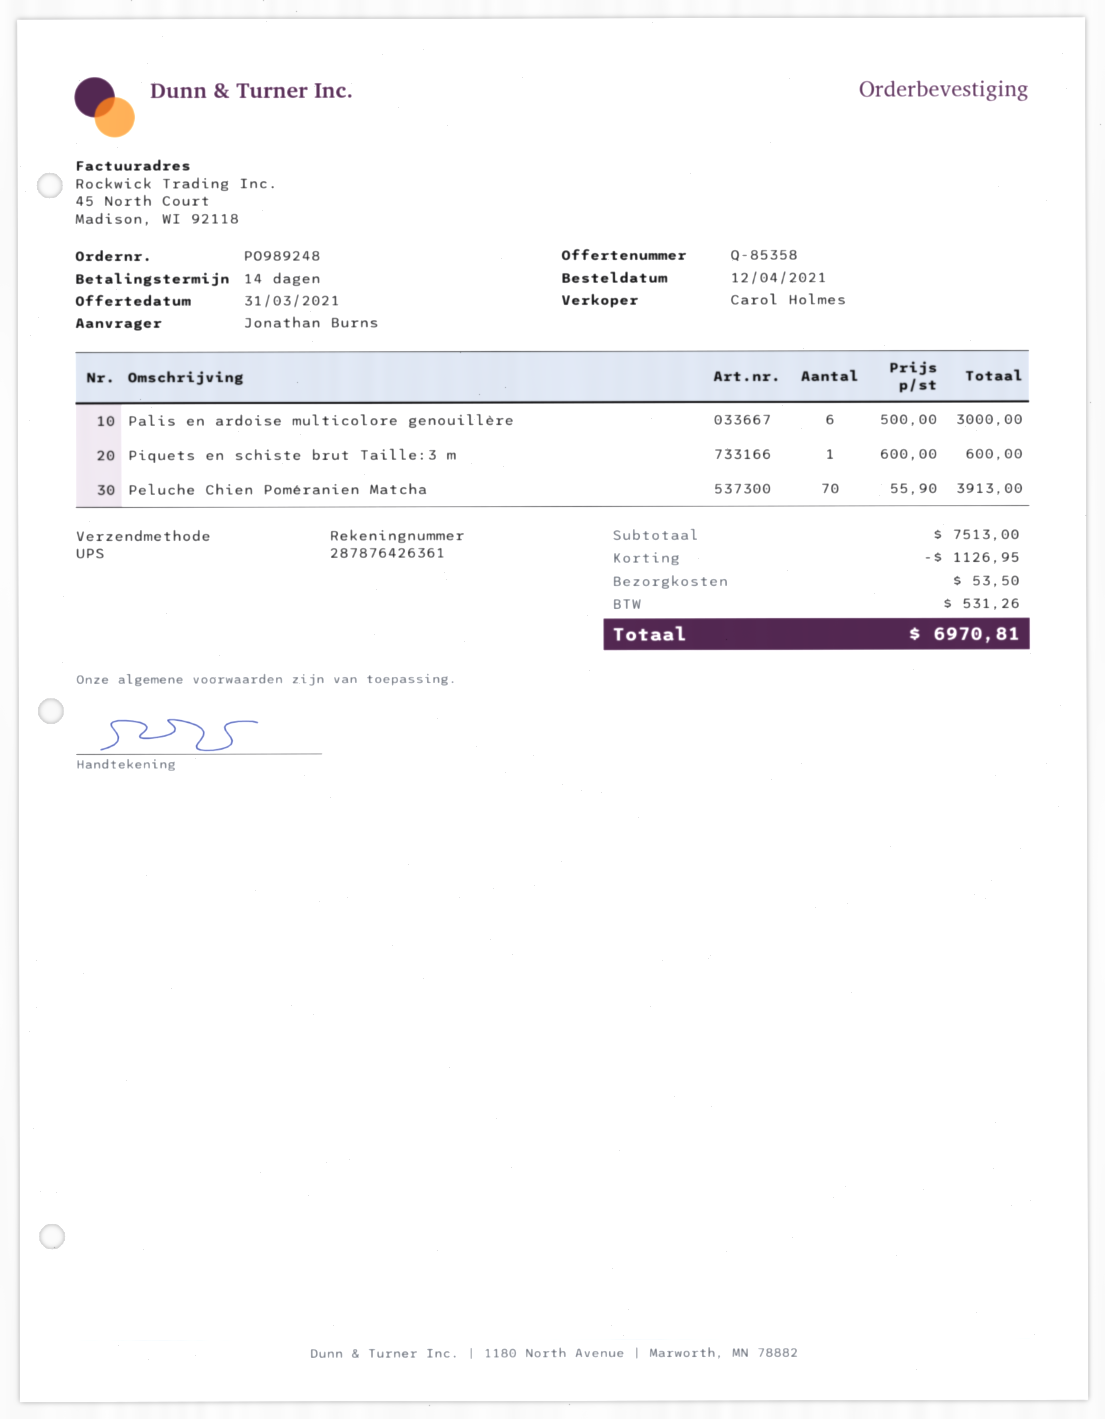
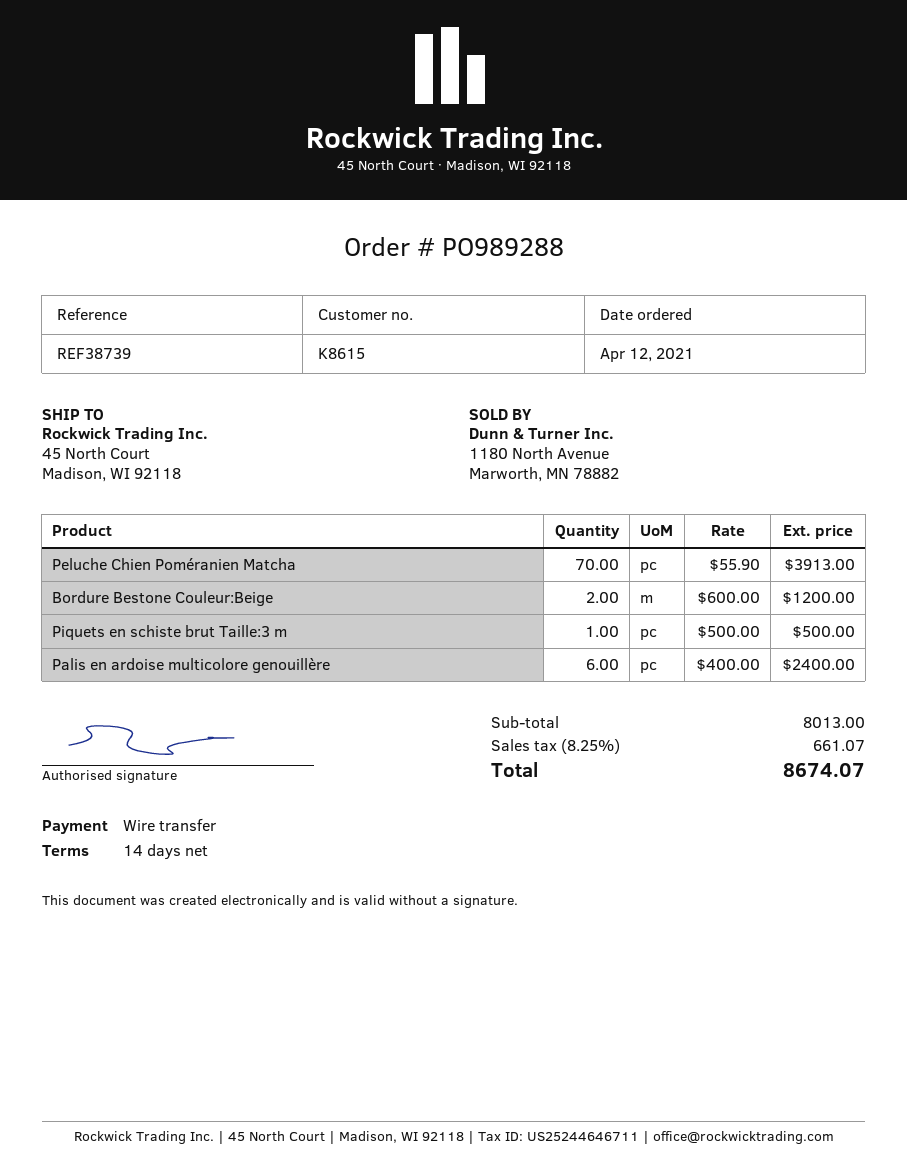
order number: PO989248 -> PO989288
Palis en ardoise multicolore genouillère: 6 x 500.00 = 3000.00 -> 6 x 400.00 = 2400.00
Piquets en schiste brut Taille:3 m: 1 x 600.00 = 600.00 -> 1 x 500.00 = 500.00
Bordure Bestone Couleur:Beige: none -> 2 x 600.00 = 1200.00
subtotal: 7513.00 -> 8013.00
discount: 1126.95 -> none
shipping: 53.50 -> none
tax: 531.26 -> 661.07
total: 6970.81 -> 8674.07

